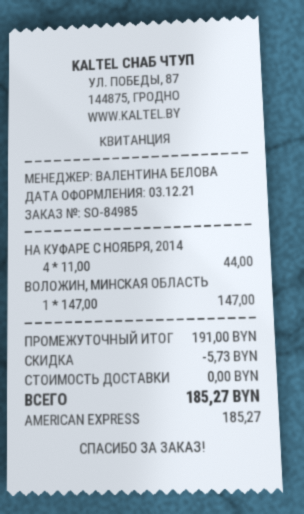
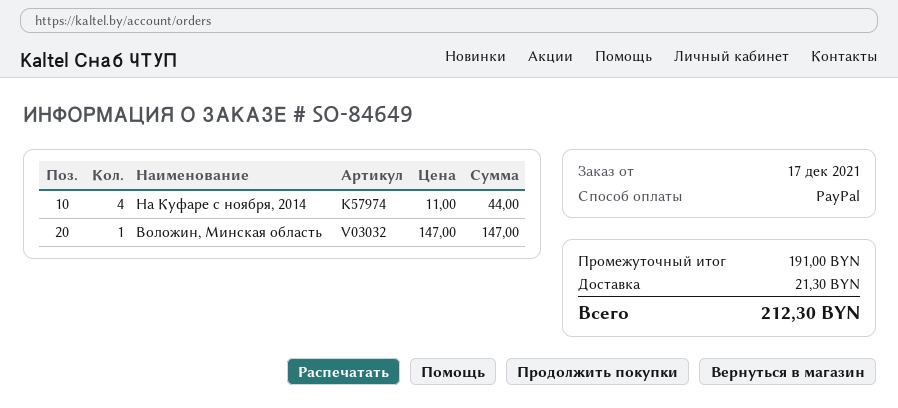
order number: SO-84985 -> SO-84649
order date: 2021-12-03 -> 2021-12-17
payment method: American Express -> PayPal
discount: 5.73 -> none
shipping: 0.00 -> 21.30
total: 185.27 -> 212.30

